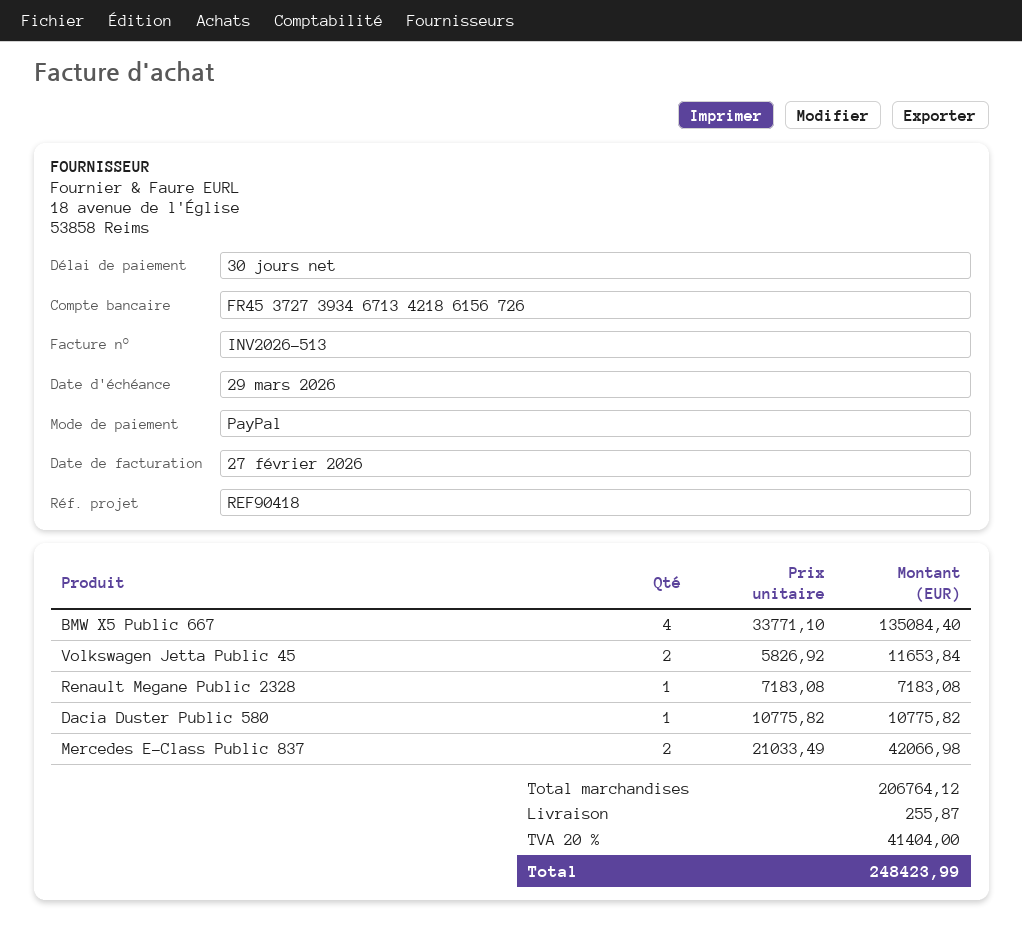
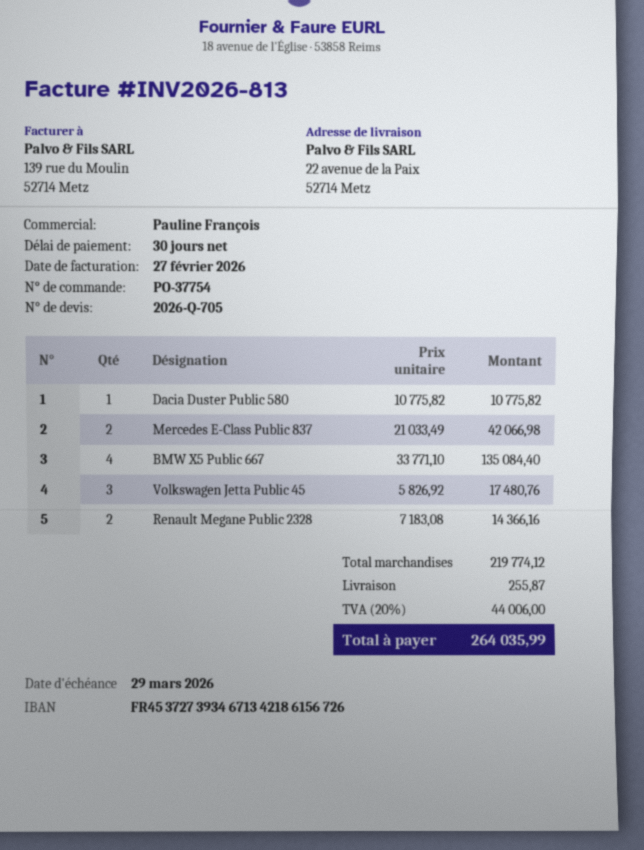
invoice number: INV2026-513 -> INV2026-813
Volkswagen Jetta Public 45: 2 x 5826.92 = 11653.84 -> 3 x 5826.92 = 17480.76
Renault Megane Public 2328: 1 x 7183.08 = 7183.08 -> 2 x 7183.08 = 14366.16
subtotal: 206764.12 -> 219774.12
tax: 20% = 41404.00 -> 20% = 44006.00
total: 248423.99 -> 264035.99

